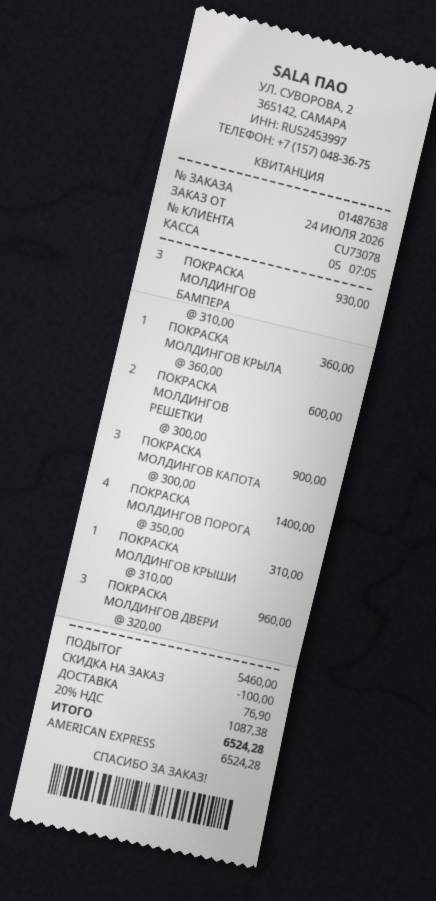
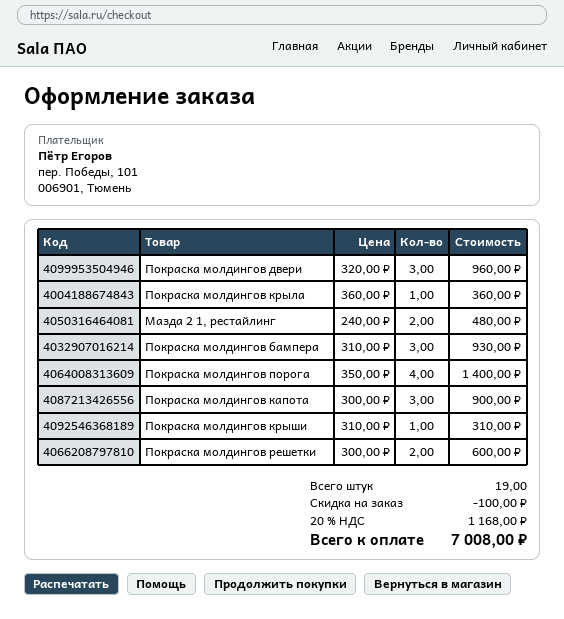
Мазда 2 1, рестайлинг: none -> 2 x 240.00 = 480.00
shipping: 76.90 -> none
tax: 20% = 1087.38 -> 20% = 1168.00
total: 6524.28 -> 7008.00

